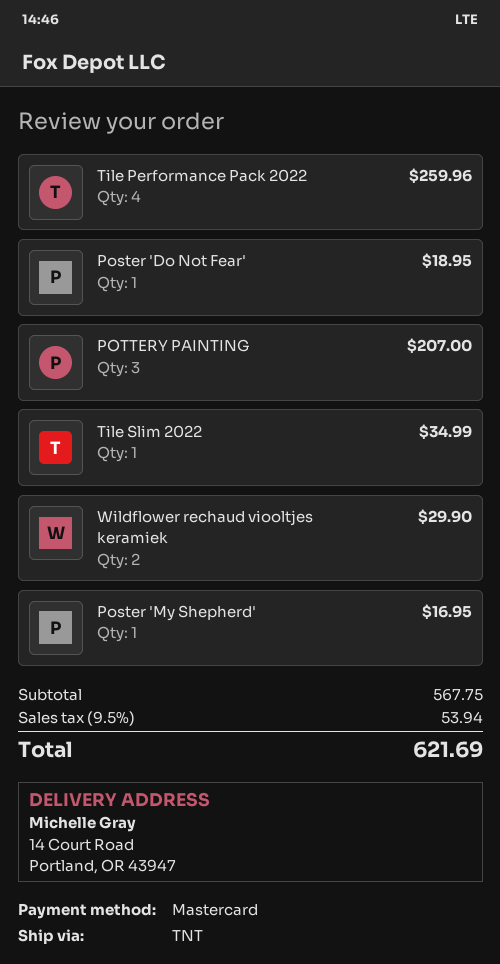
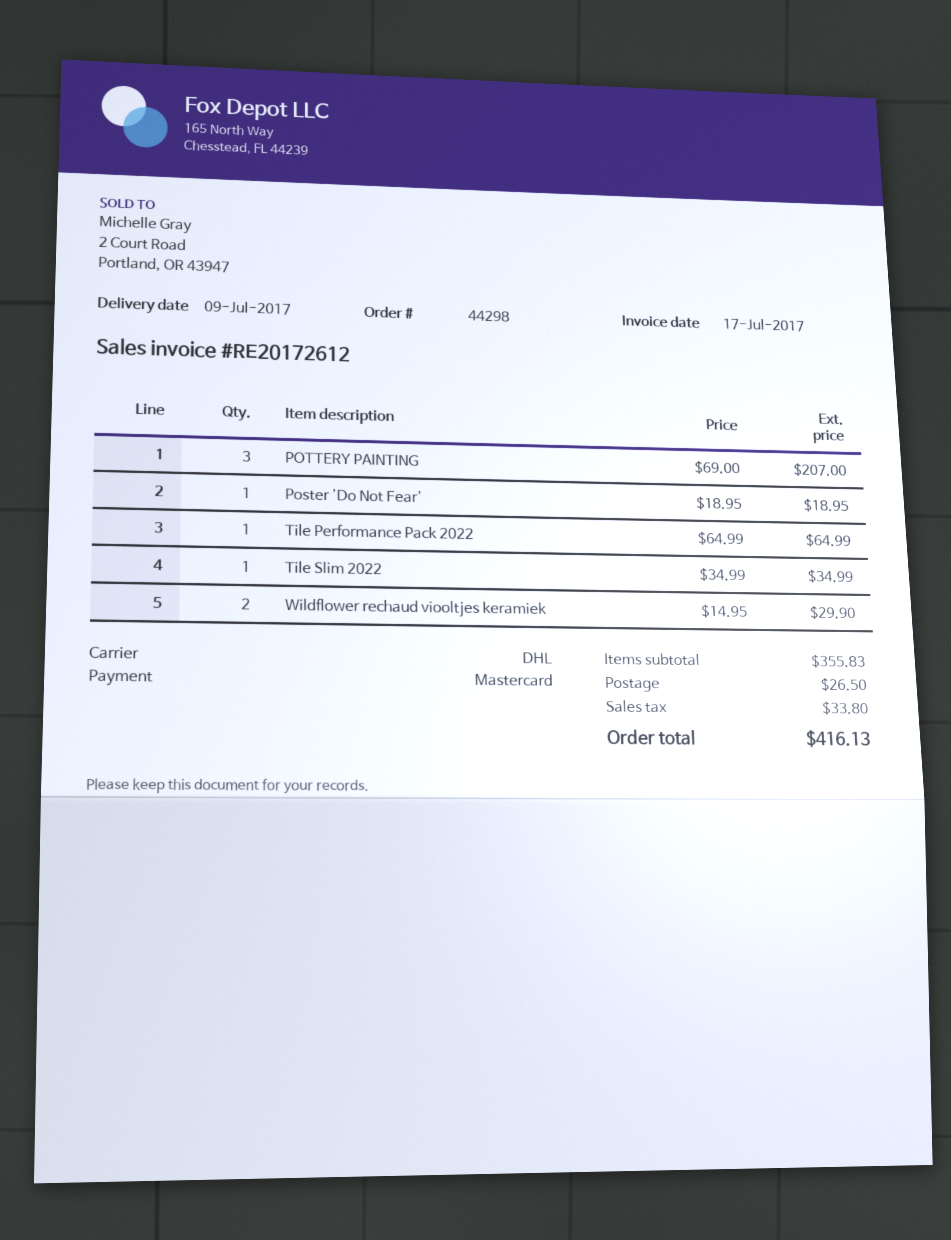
shipping method: TNT -> DHL
Tile Performance Pack 2022: 4 for 259.96 -> 1 for 64.99
Poster 'My Shepherd': 1 for 16.95 -> none
subtotal: 567.75 -> 355.83
shipping: none -> 26.50
tax: 53.94 -> 33.80
total: 621.69 -> 416.13

